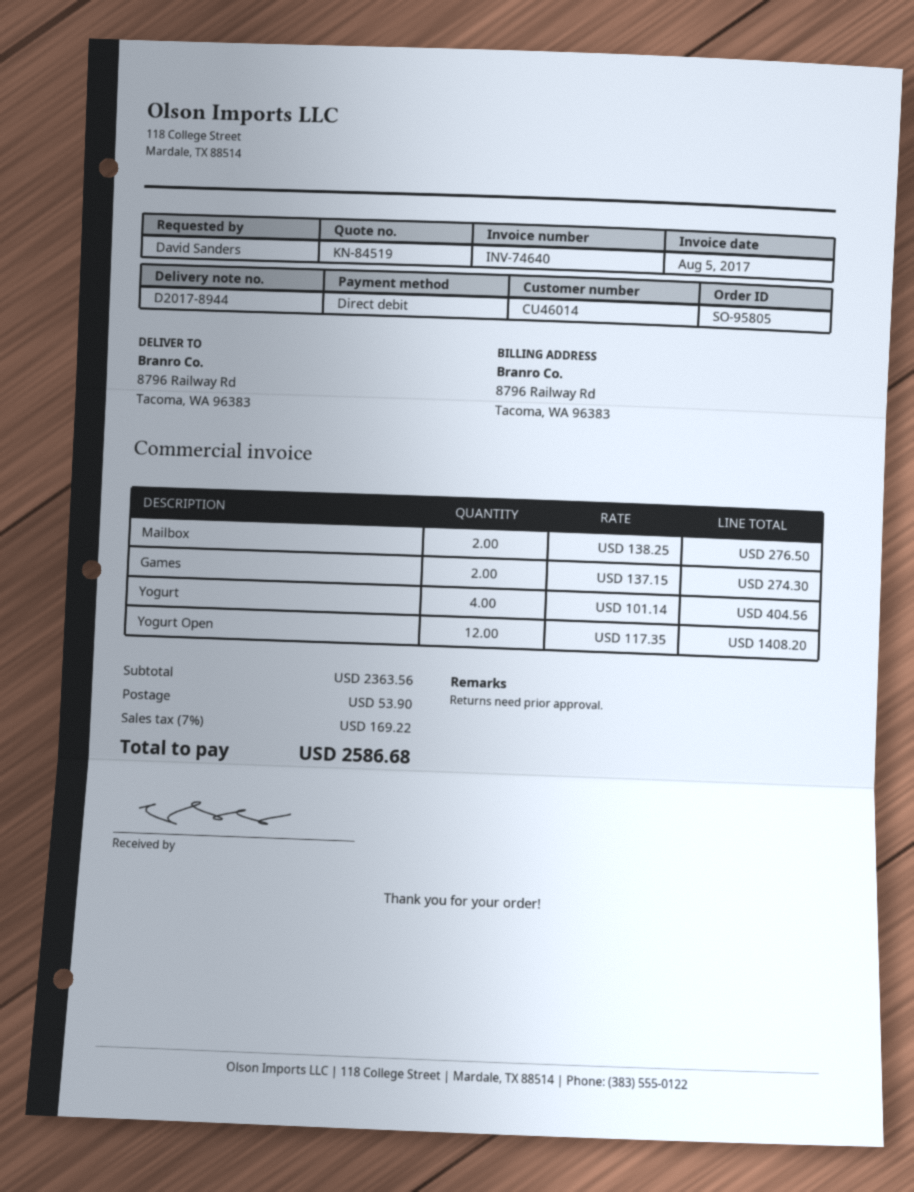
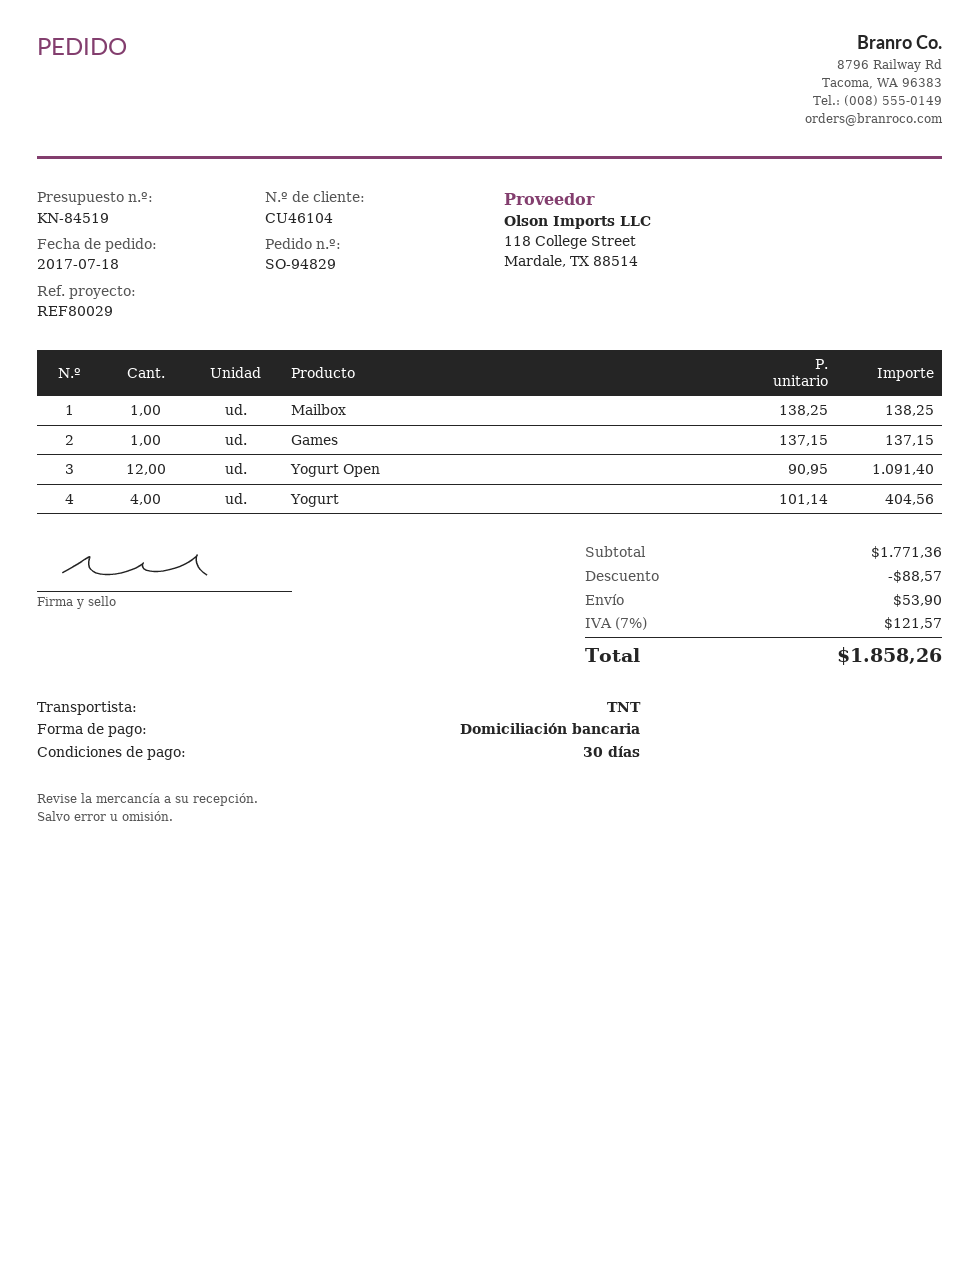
order number: SO-95805 -> SO-94829
customer number: CU46014 -> CU46104
Mailbox: 2 x 138.25 = 276.50 -> 1 x 138.25 = 138.25
Games: 2 x 137.15 = 274.30 -> 1 x 137.15 = 137.15
Yogurt Open: 12 x 117.35 = 1408.20 -> 12 x 90.95 = 1091.40
subtotal: 2363.56 -> 1771.36
discount: none -> 88.57
tax: 7% = 169.22 -> 7% = 121.57
total: 2586.68 -> 1858.26

